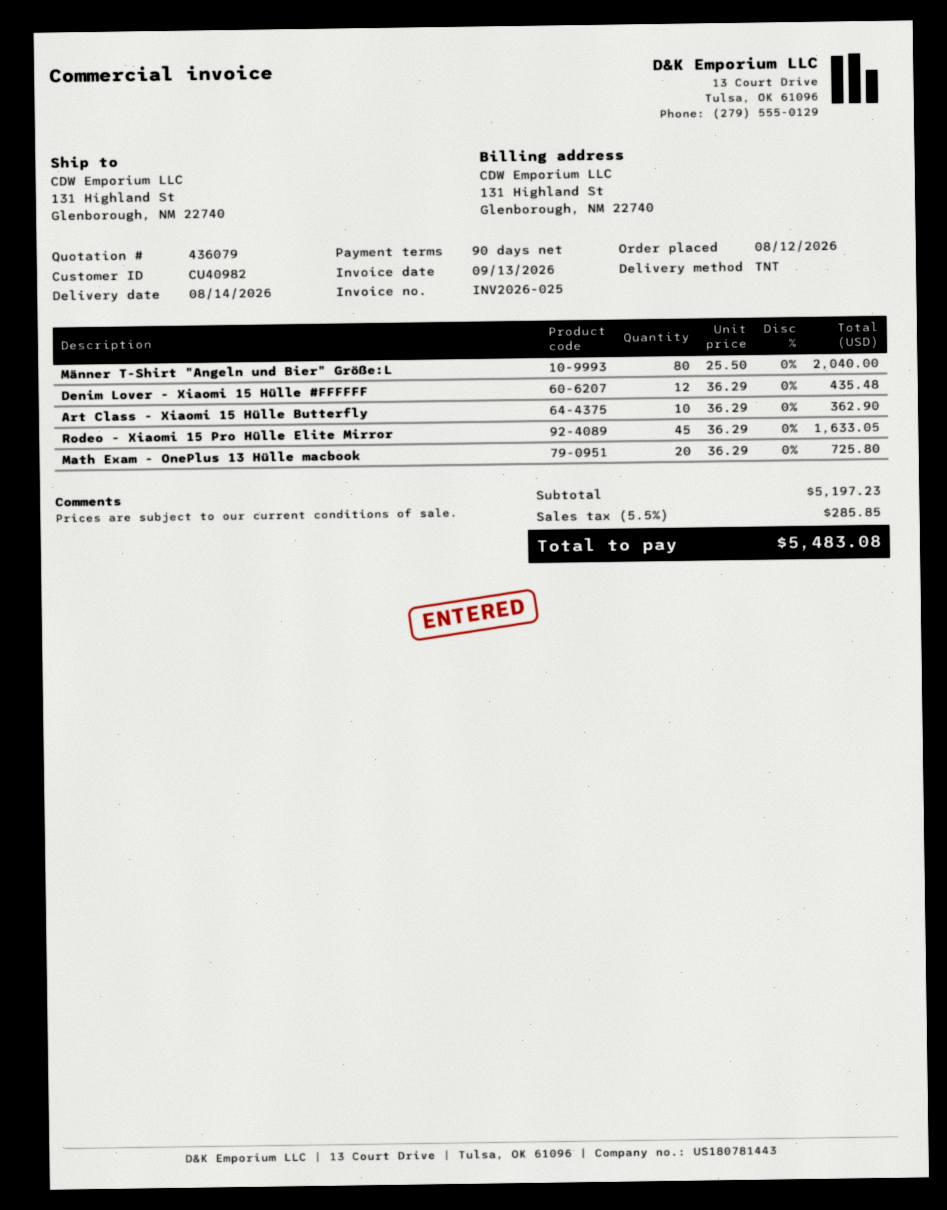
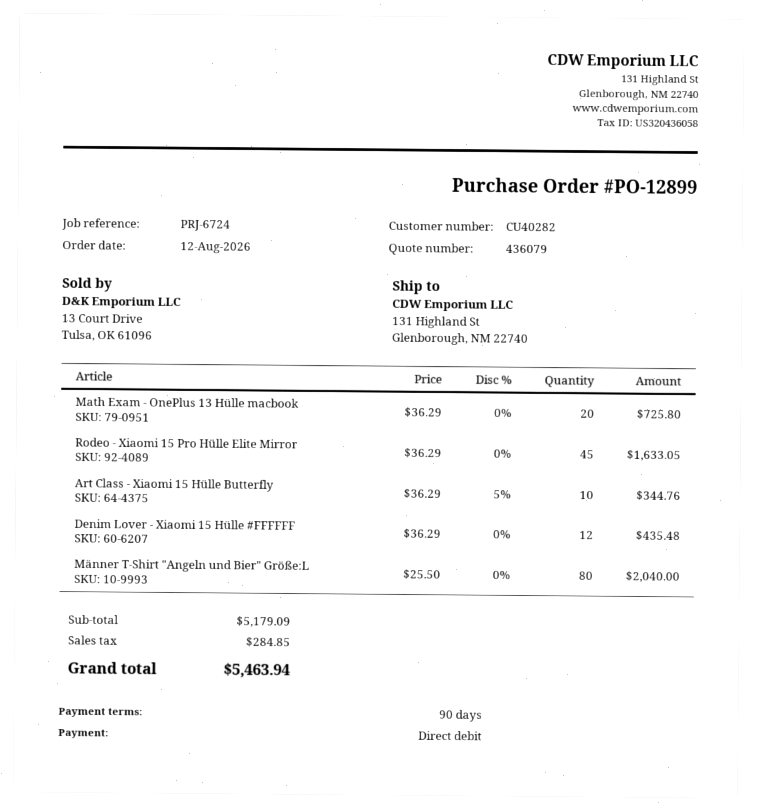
customer number: CU40982 -> CU40282
Art Class - Xiaomi 15 Hülle Butterfly: 10 x 36.29 = 362.90 -> 10 x 36.29 - 5% = 344.76
subtotal: 5197.23 -> 5179.09
tax: 285.85 -> 284.85
total: 5483.08 -> 5463.94

